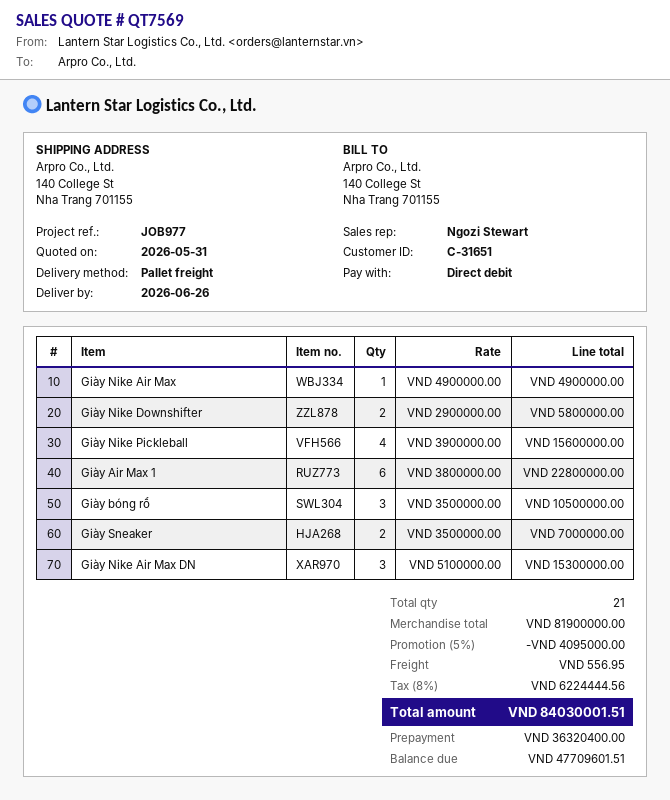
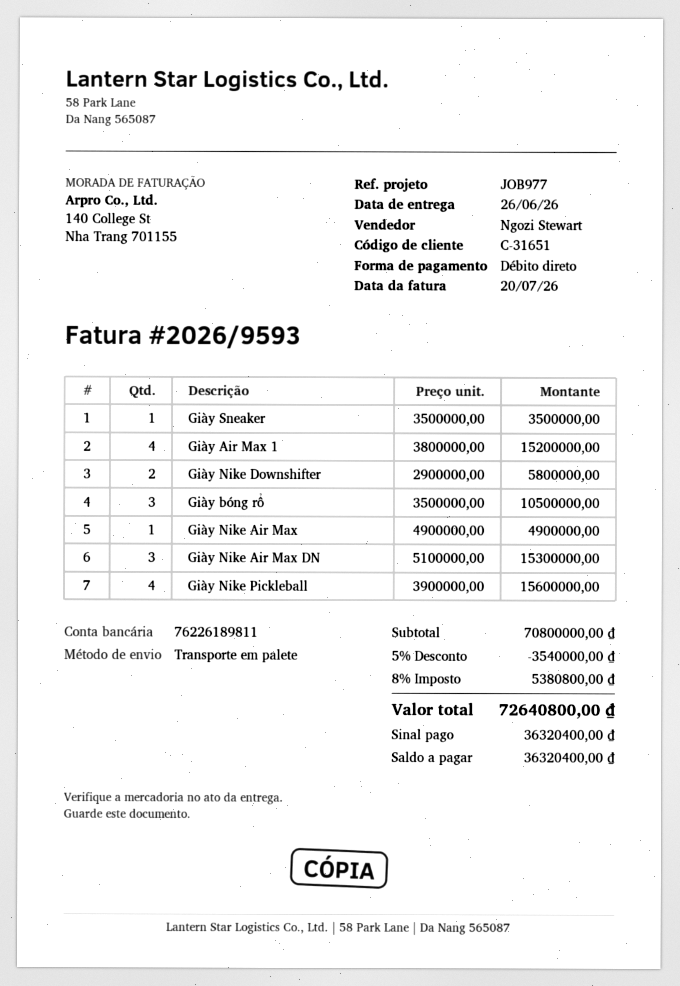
Giày Air Max 1: 6 x 3800000.00 = 22800000.00 -> 4 x 3800000.00 = 15200000.00
Giày Sneaker: 2 x 3500000.00 = 7000000.00 -> 1 x 3500000.00 = 3500000.00
subtotal: 81900000.00 -> 70800000.00
discount: 5% = 4095000.00 -> 5% = 3540000.00
shipping: 556.95 -> none
tax: 8% = 6224444.56 -> 8% = 5380800.00
total: 84030001.51 -> 72640800.00
balance: 47709601.51 -> 36320400.00

